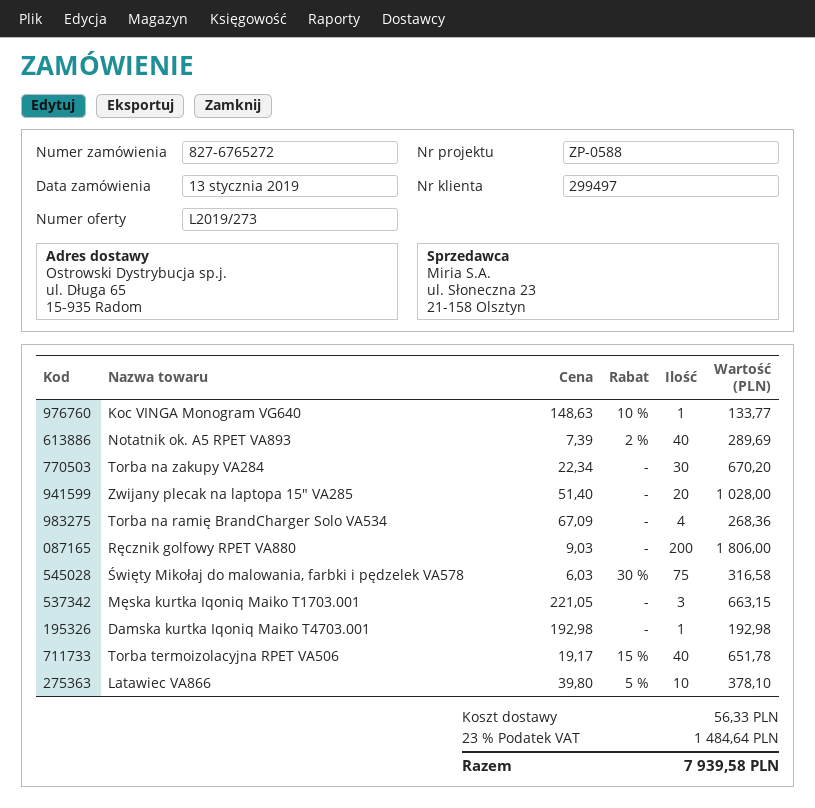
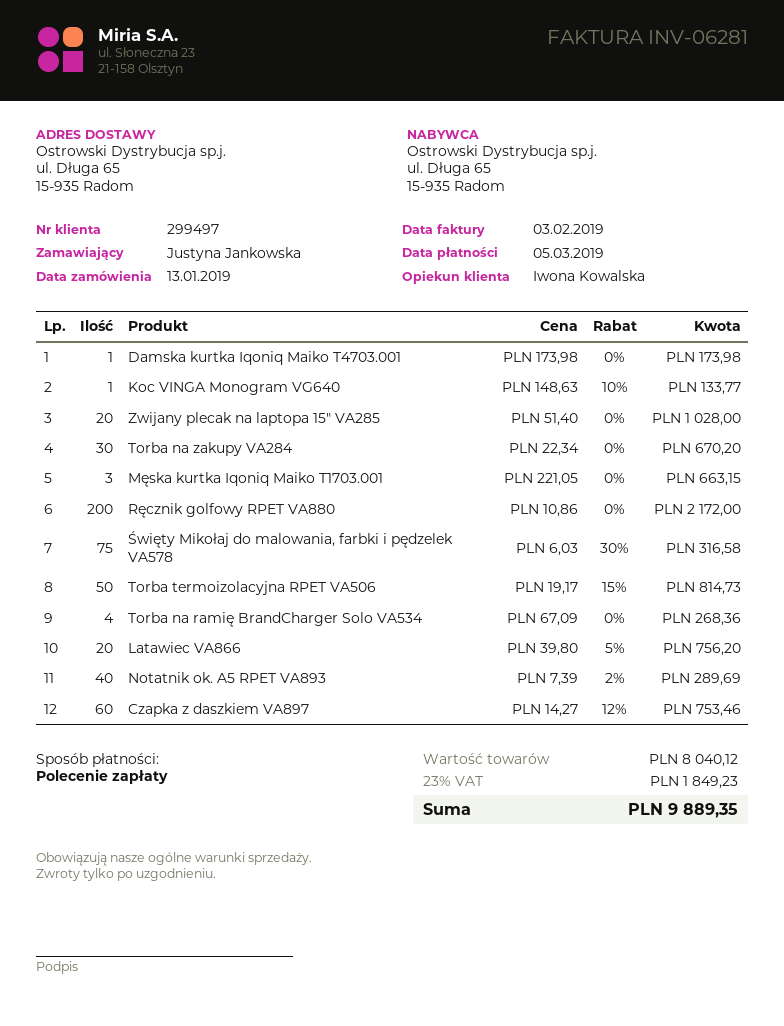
Ręcznik golfowy RPET VA880: 200 x 9.03 = 1806.00 -> 200 x 10.86 = 2172.00
Damska kurtka Iqoniq Maiko T4703.001: 1 x 192.98 = 192.98 -> 1 x 173.98 = 173.98
Torba termoizolacyjna RPET VA506: 40 x 19.17 - 15% = 651.78 -> 50 x 19.17 - 15% = 814.73
Latawiec VA866: 10 x 39.80 - 5% = 378.10 -> 20 x 39.80 - 5% = 756.20
Czapka z daszkiem VA897: none -> 60 x 14.27 - 12% = 753.46
shipping: 56.33 -> none
tax: 23% = 1484.64 -> 23% = 1849.23
total: 7939.58 -> 9889.35

